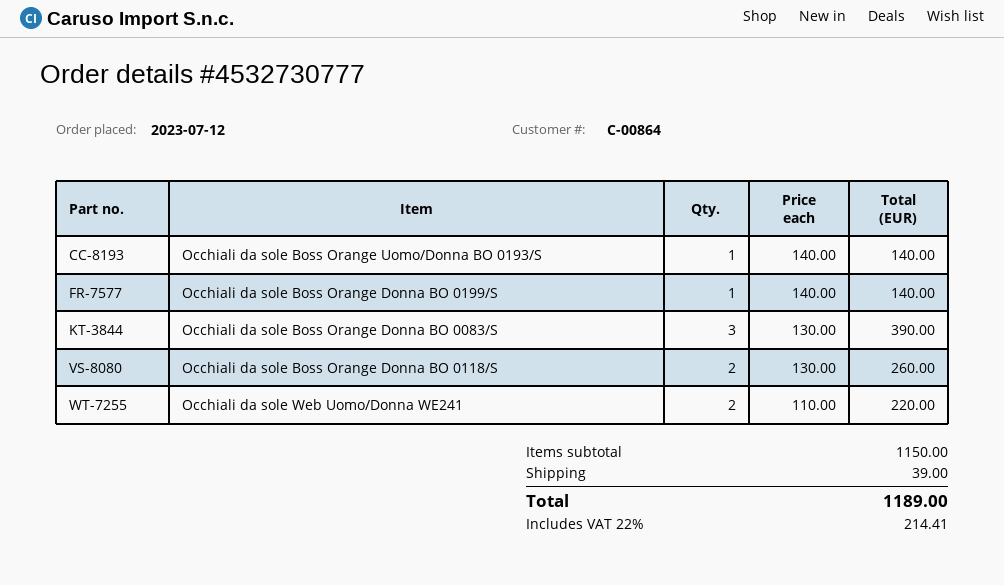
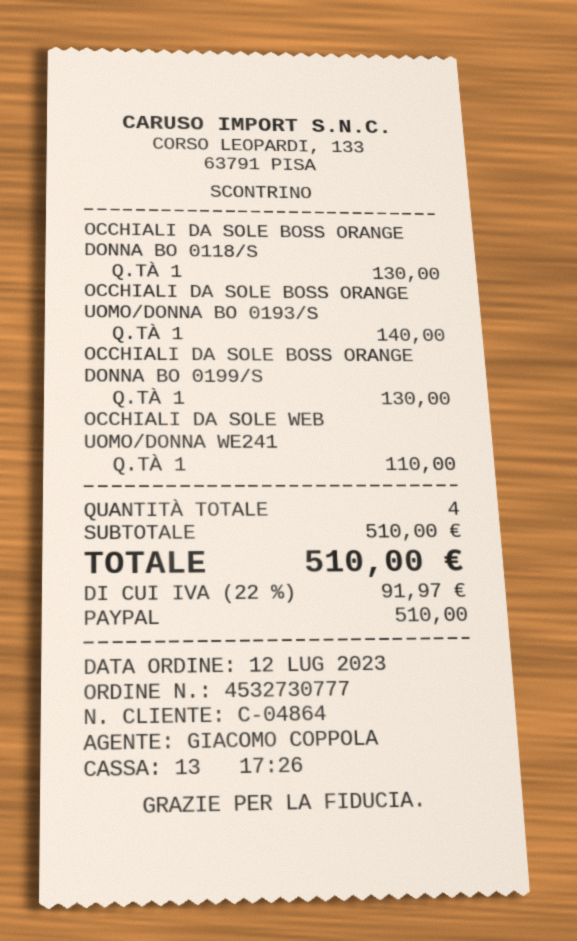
customer number: C-00864 -> C-04864
Occhiali da sole Boss Orange Donna BO 0199/S: 1 for 140.00 -> 1 for 130.00
Occhiali da sole Boss Orange Donna BO 0083/S: 3 for 390.00 -> none
Occhiali da sole Boss Orange Donna BO 0118/S: 2 for 260.00 -> 1 for 130.00
Occhiali da sole Web Uomo/Donna WE241: 2 for 220.00 -> 1 for 110.00
subtotal: 1150.00 -> 510.00
shipping: 39.00 -> none
tax: 22% = 214.41 -> 22% = 91.97
total: 1189.00 -> 510.00

